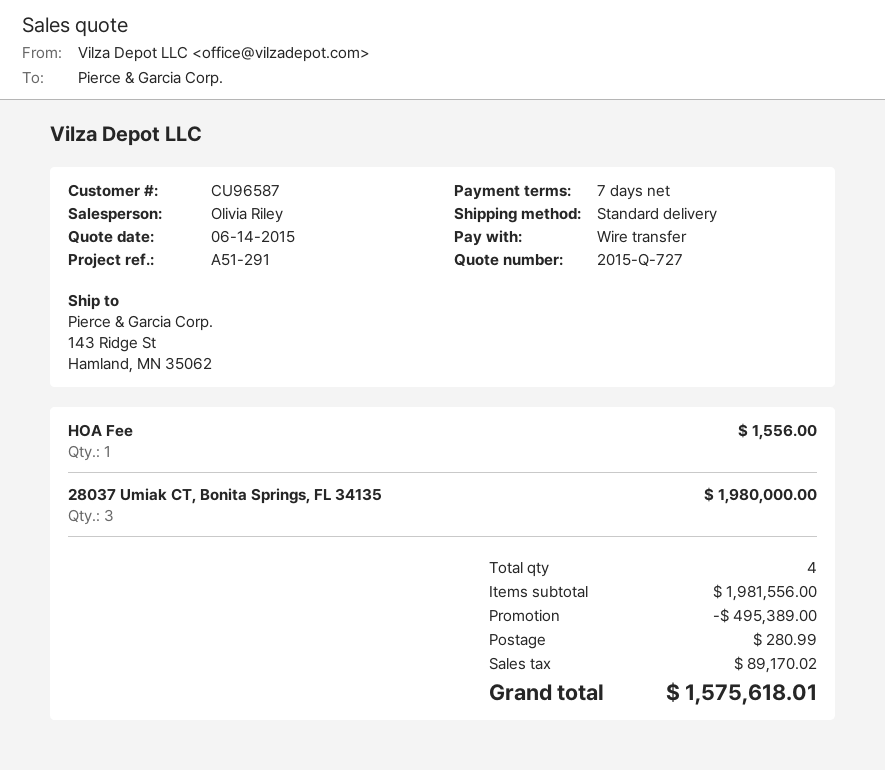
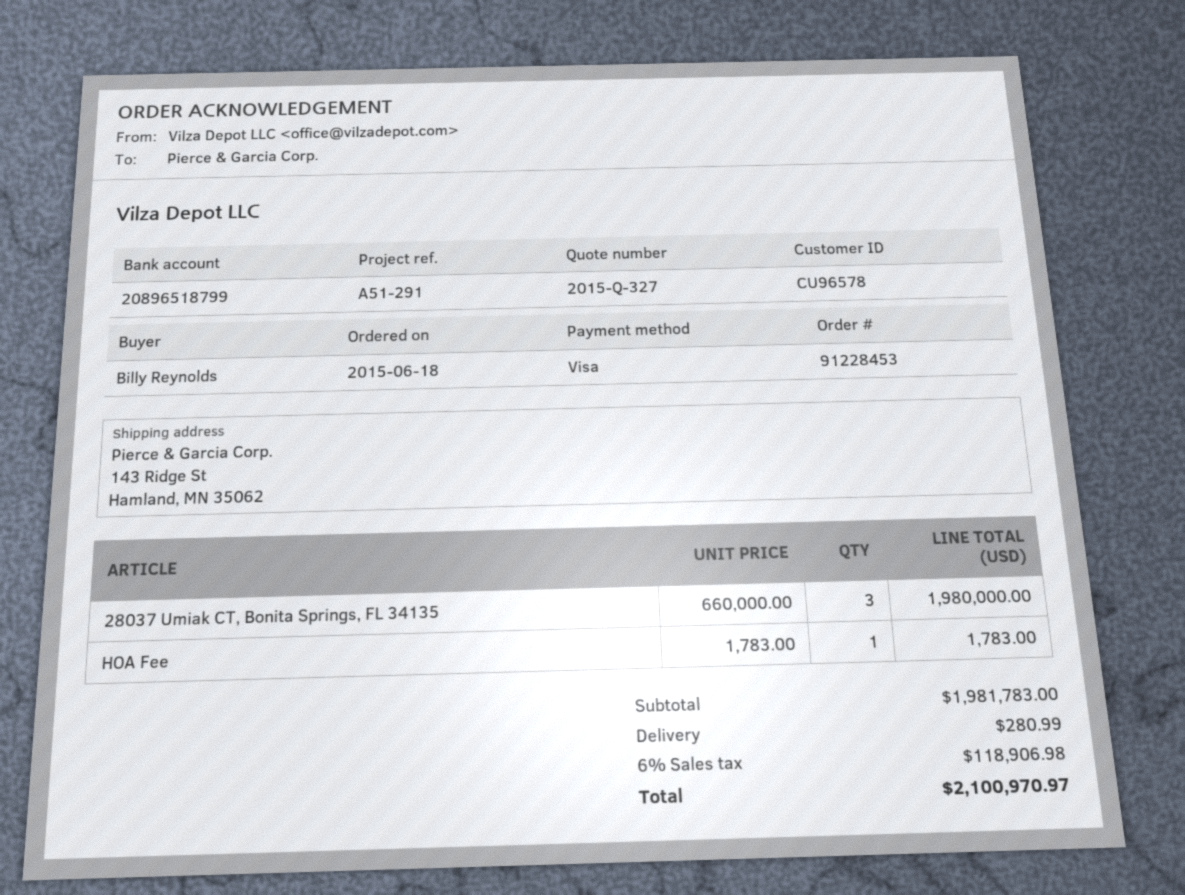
quote number: 2015-Q-727 -> 2015-Q-327
customer number: CU96587 -> CU96578
payment method: bank transfer -> Visa
HOA Fee: 1 for 1556.00 -> 1 for 1783.00
subtotal: 1981556.00 -> 1981783.00
discount: 495389.00 -> none
tax: 89170.02 -> 118906.98
total: 1575618.01 -> 2100970.97

